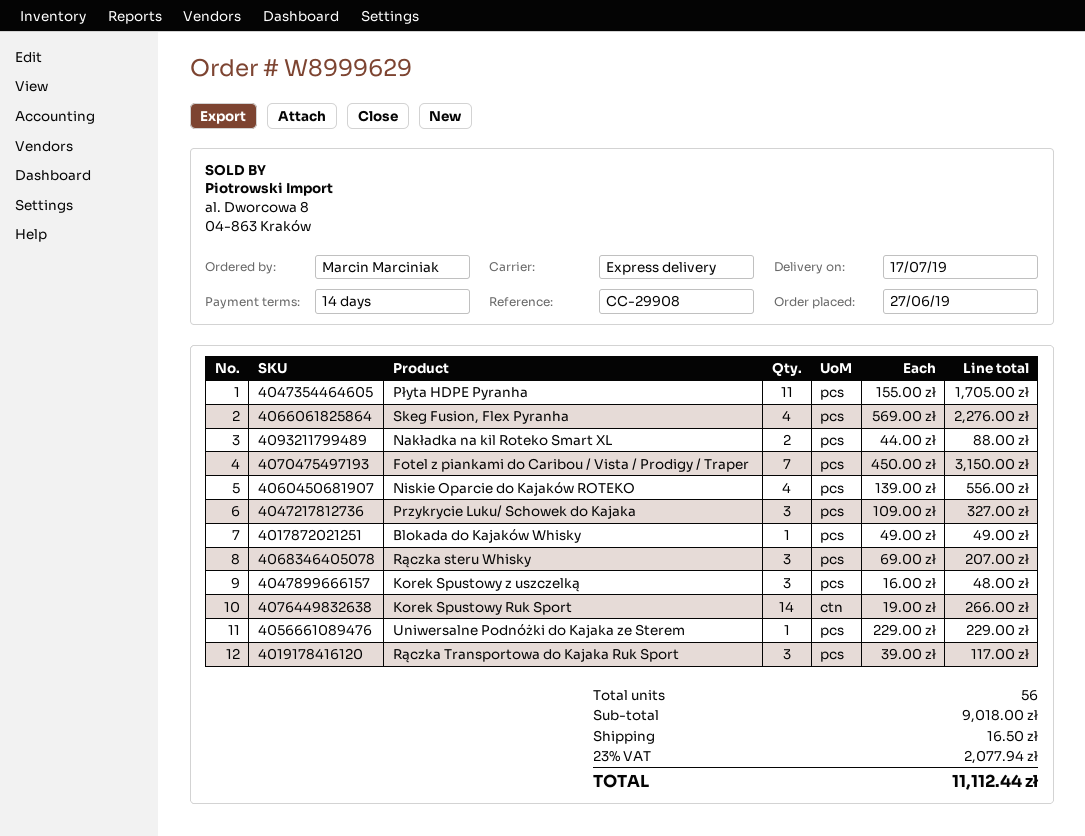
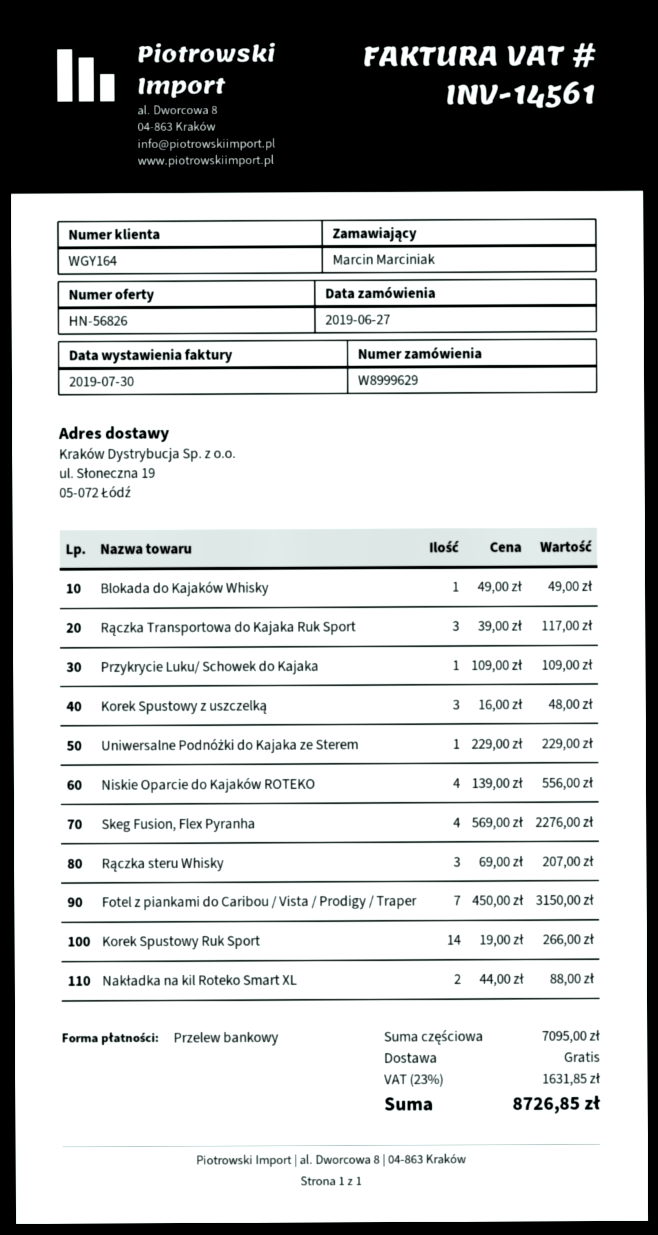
Płyta HDPE Pyranha: 11 x 155.00 = 1705.00 -> none
Przykrycie Luku/ Schowek do Kajaka: 3 x 109.00 = 327.00 -> 1 x 109.00 = 109.00
subtotal: 9018.00 -> 7095.00
shipping: 16.50 -> 0.00
tax: 23% = 2077.94 -> 23% = 1631.85
total: 11112.44 -> 8726.85

